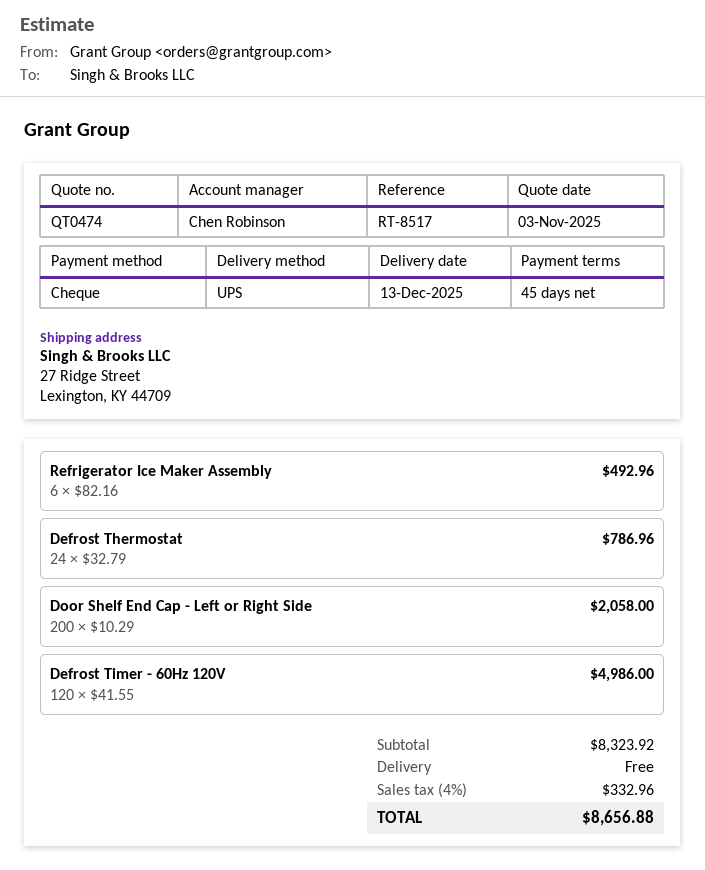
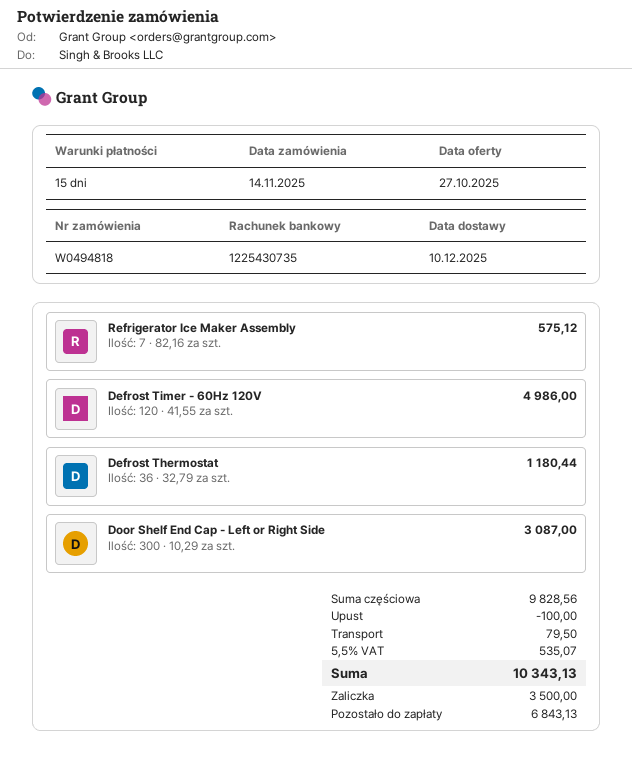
quote date: 2025-11-03 -> 2025-10-27
delivery date: 2025-12-13 -> 2025-12-10
payment terms: 45 days -> 15 days
Refrigerator Ice Maker Assembly: 6 x 82.16 = 492.96 -> 7 x 82.16 = 575.12
Defrost Thermostat: 24 x 32.79 = 786.96 -> 36 x 32.79 = 1180.44
Door Shelf End Cap - Left or Right Side: 200 x 10.29 = 2058.00 -> 300 x 10.29 = 3087.00
subtotal: 8323.92 -> 9828.56
discount: none -> 100.00
shipping: 0.00 -> 79.50
tax: 4% = 332.96 -> 5.5% = 535.07
total: 8656.88 -> 10343.13

